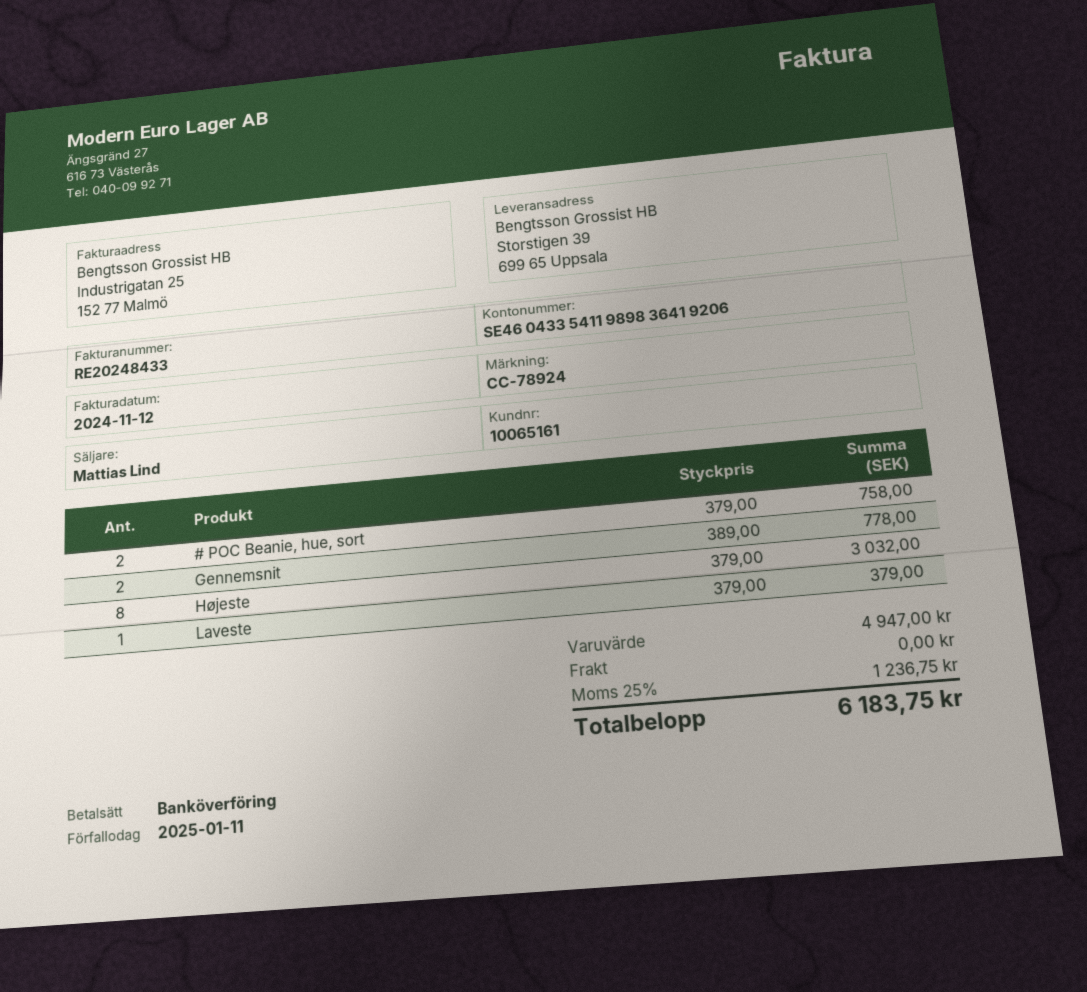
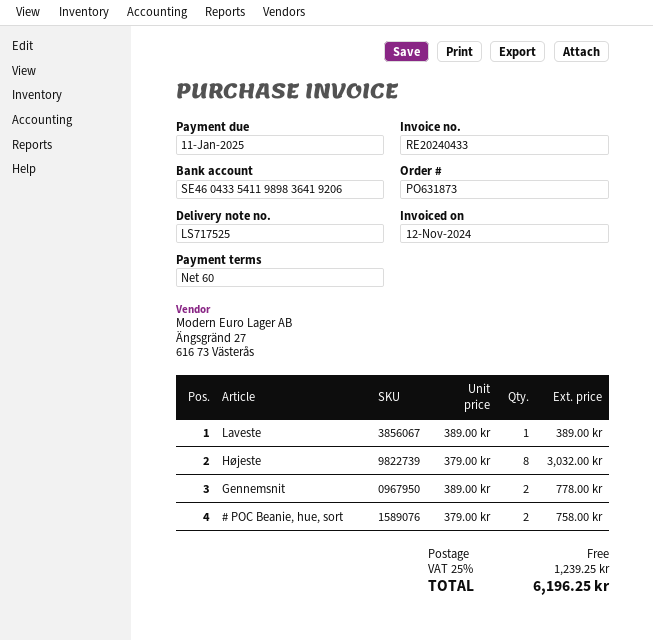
invoice number: RE20248433 -> RE20240433
Laveste: 1 x 379.00 = 379.00 -> 1 x 389.00 = 389.00
tax: 25% = 1236.75 -> 25% = 1239.25
total: 6183.75 -> 6196.25

